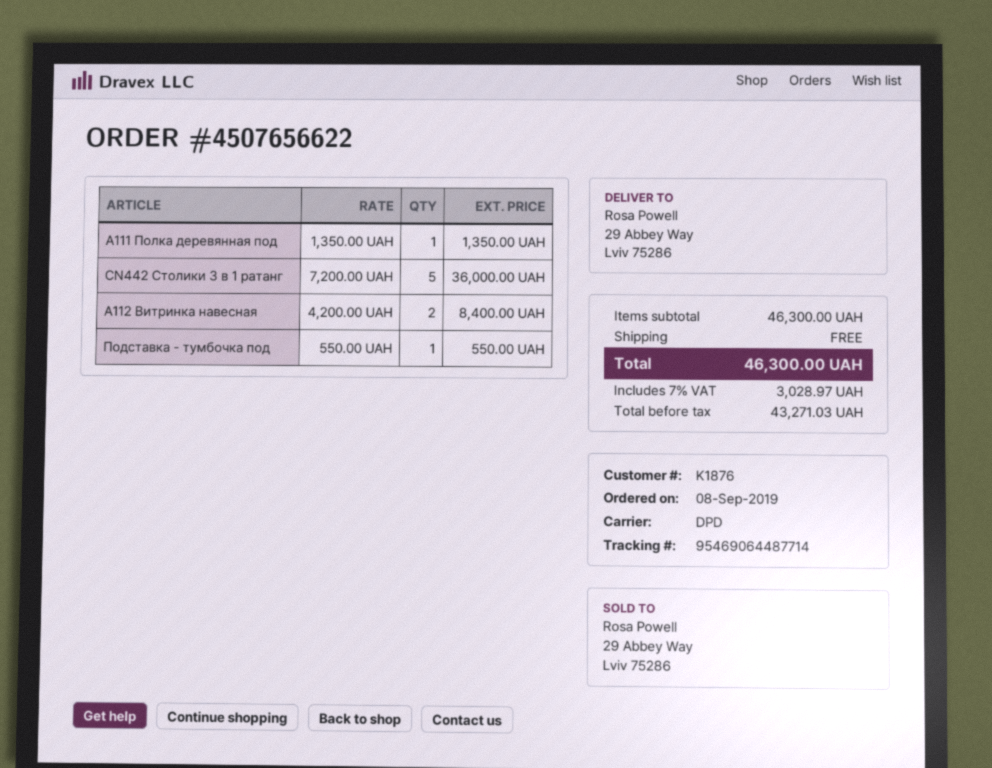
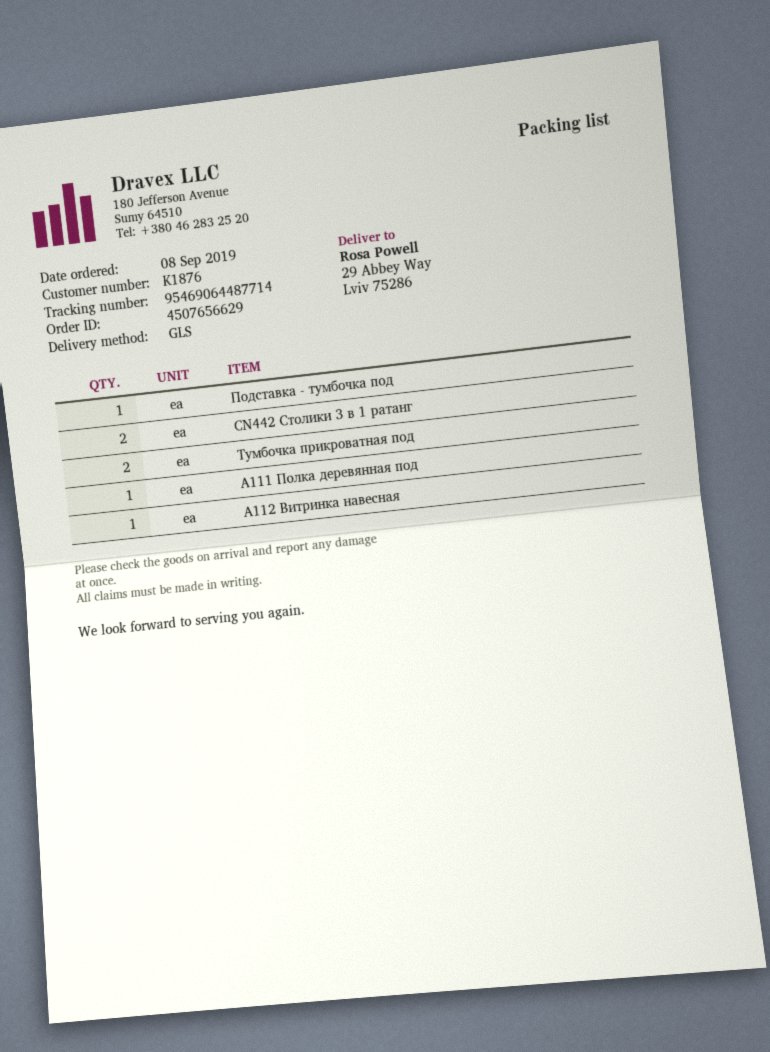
order number: 4507656622 -> 4507656629
shipping method: DPD -> GLS
CN442 Столики 3 в 1 ратанг: 5 -> 2
А112 Витринка навесная: 2 -> 1
Тумбочка прикроватная под: none -> 2

